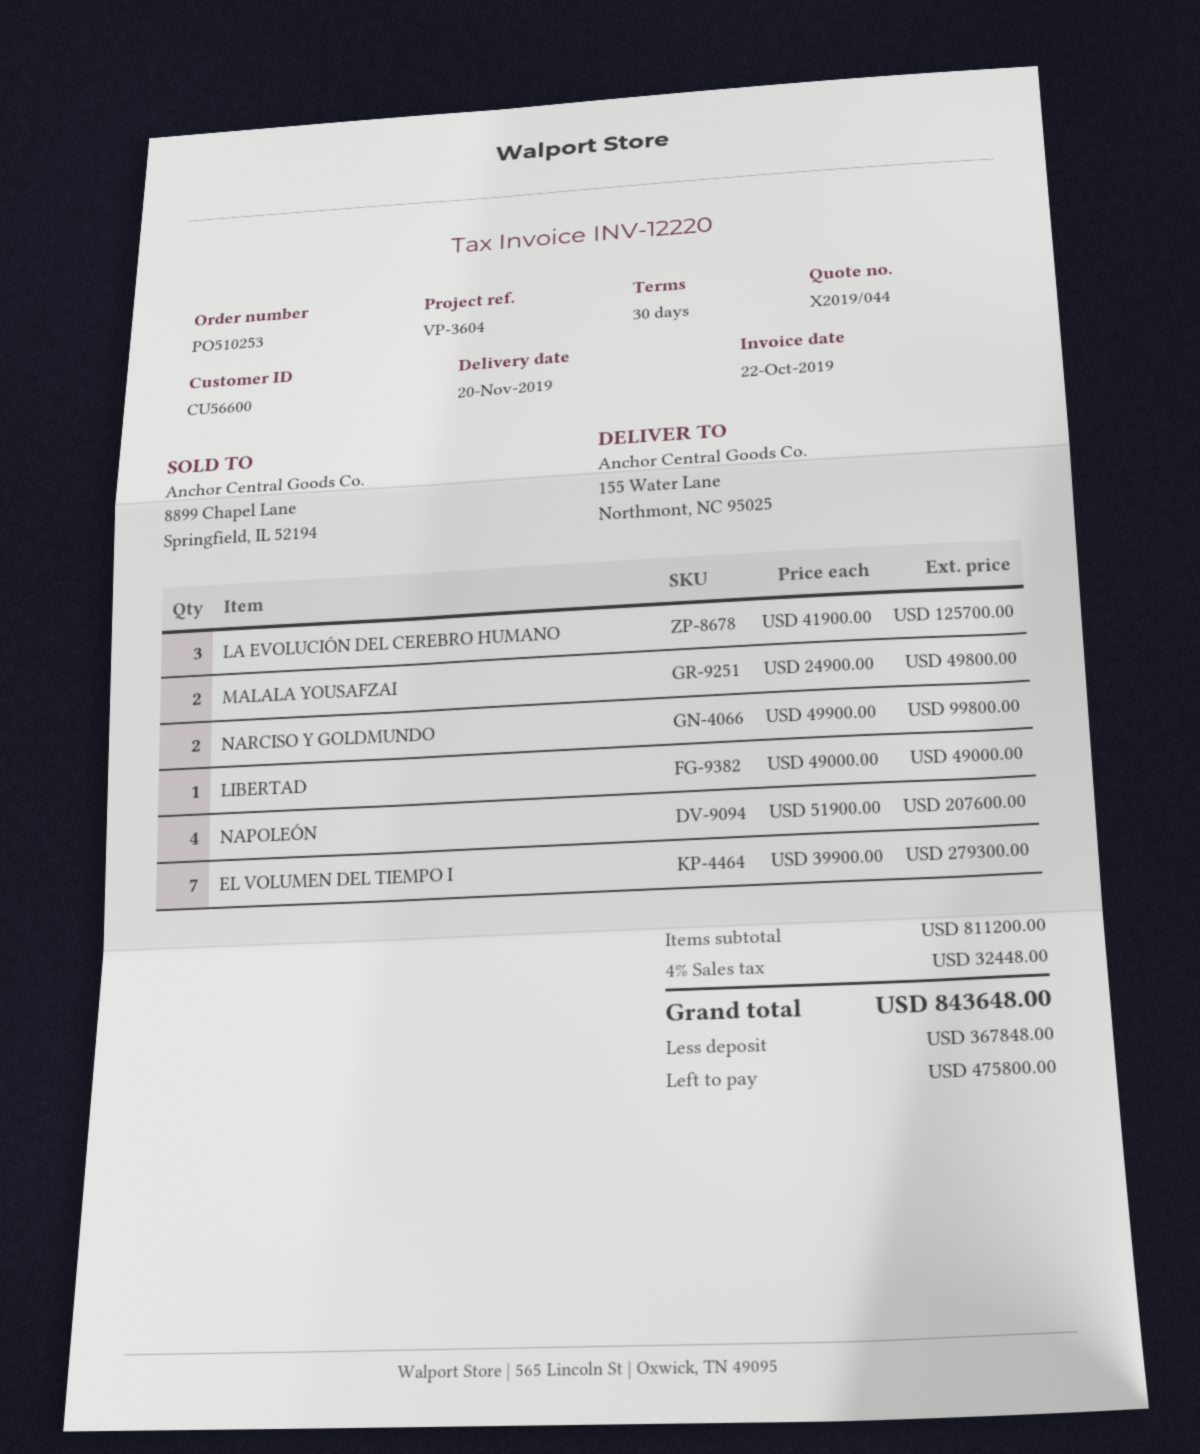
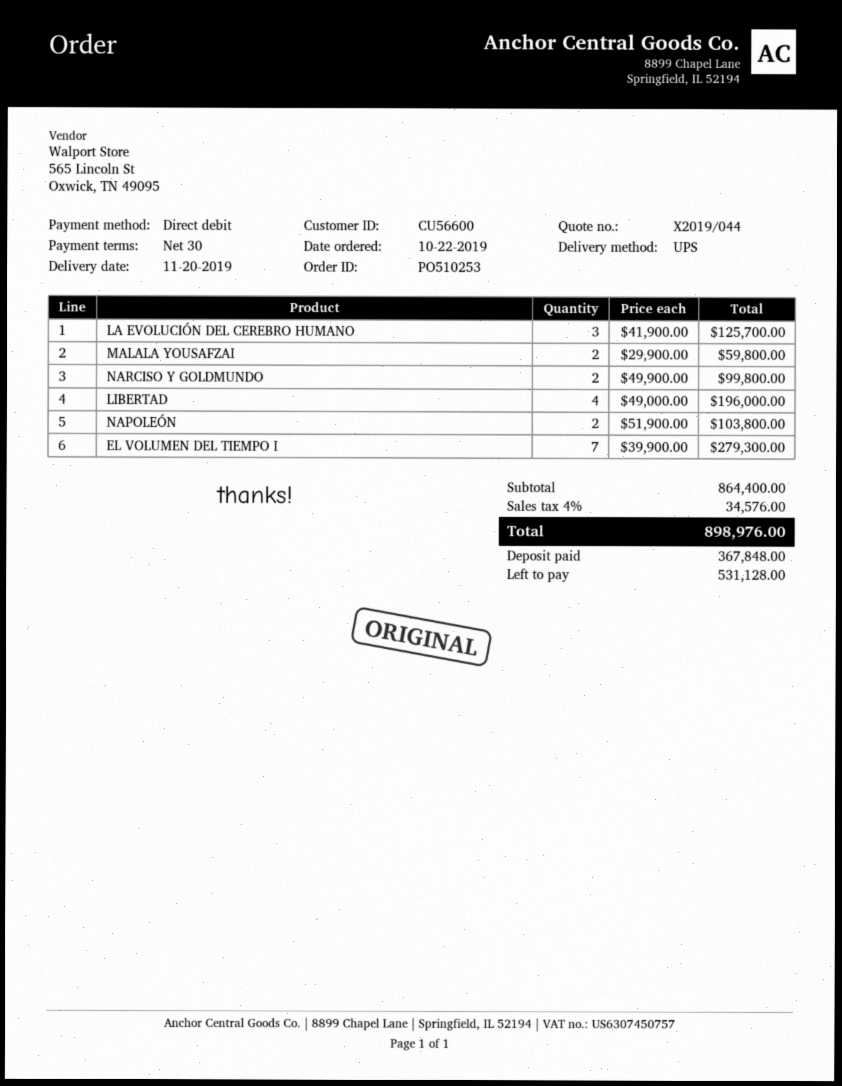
MALALA YOUSAFZAI: 2 x 24900.00 = 49800.00 -> 2 x 29900.00 = 59800.00
LIBERTAD: 1 x 49000.00 = 49000.00 -> 4 x 49000.00 = 196000.00
NAPOLEÓN: 4 x 51900.00 = 207600.00 -> 2 x 51900.00 = 103800.00
subtotal: 811200.00 -> 864400.00
tax: 4% = 32448.00 -> 4% = 34576.00
total: 843648.00 -> 898976.00
balance: 475800.00 -> 531128.00

